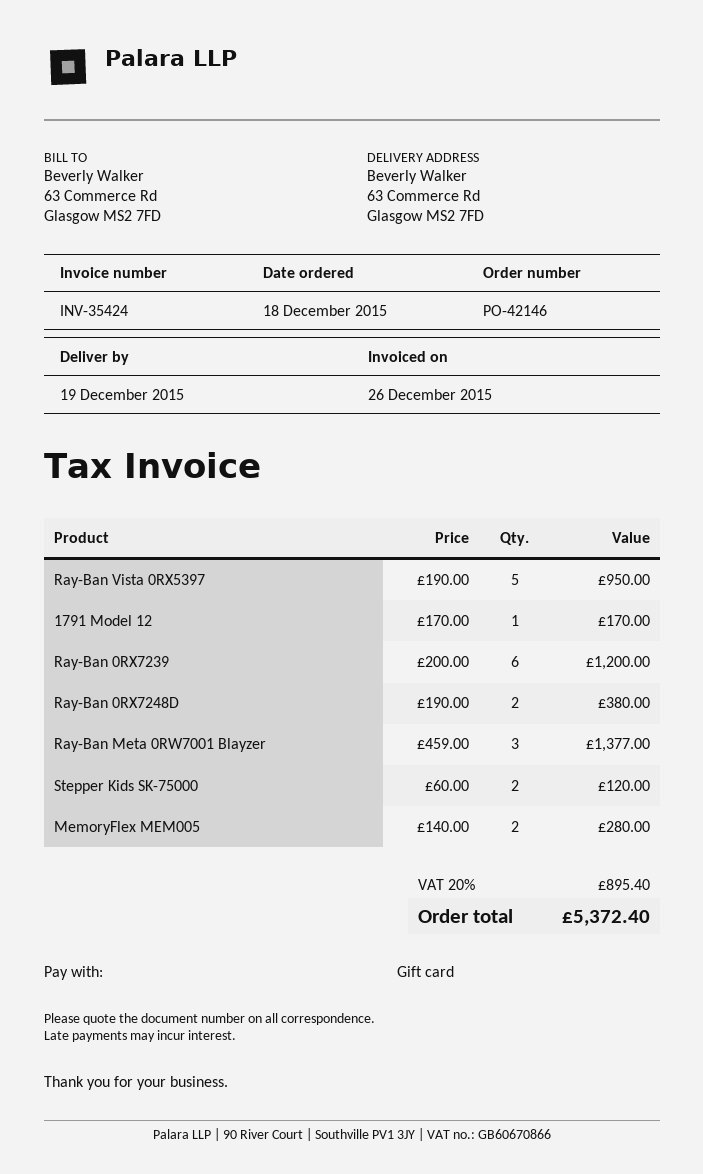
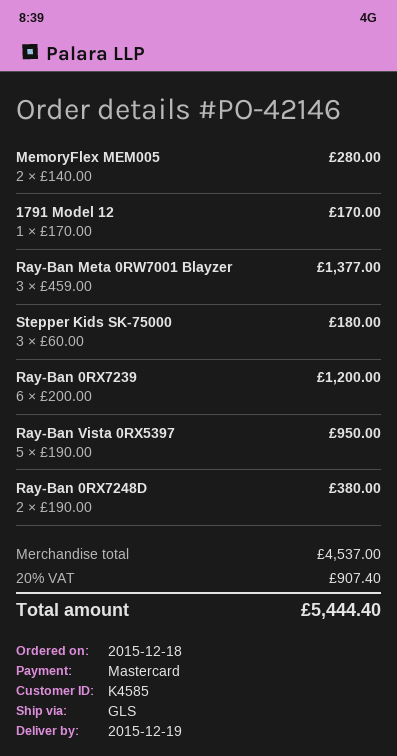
payment method: gift card -> Mastercard
Stepper Kids SK-75000: 2 x 60.00 = 120.00 -> 3 x 60.00 = 180.00
tax: 20% = 895.40 -> 20% = 907.40
total: 5372.40 -> 5444.40

